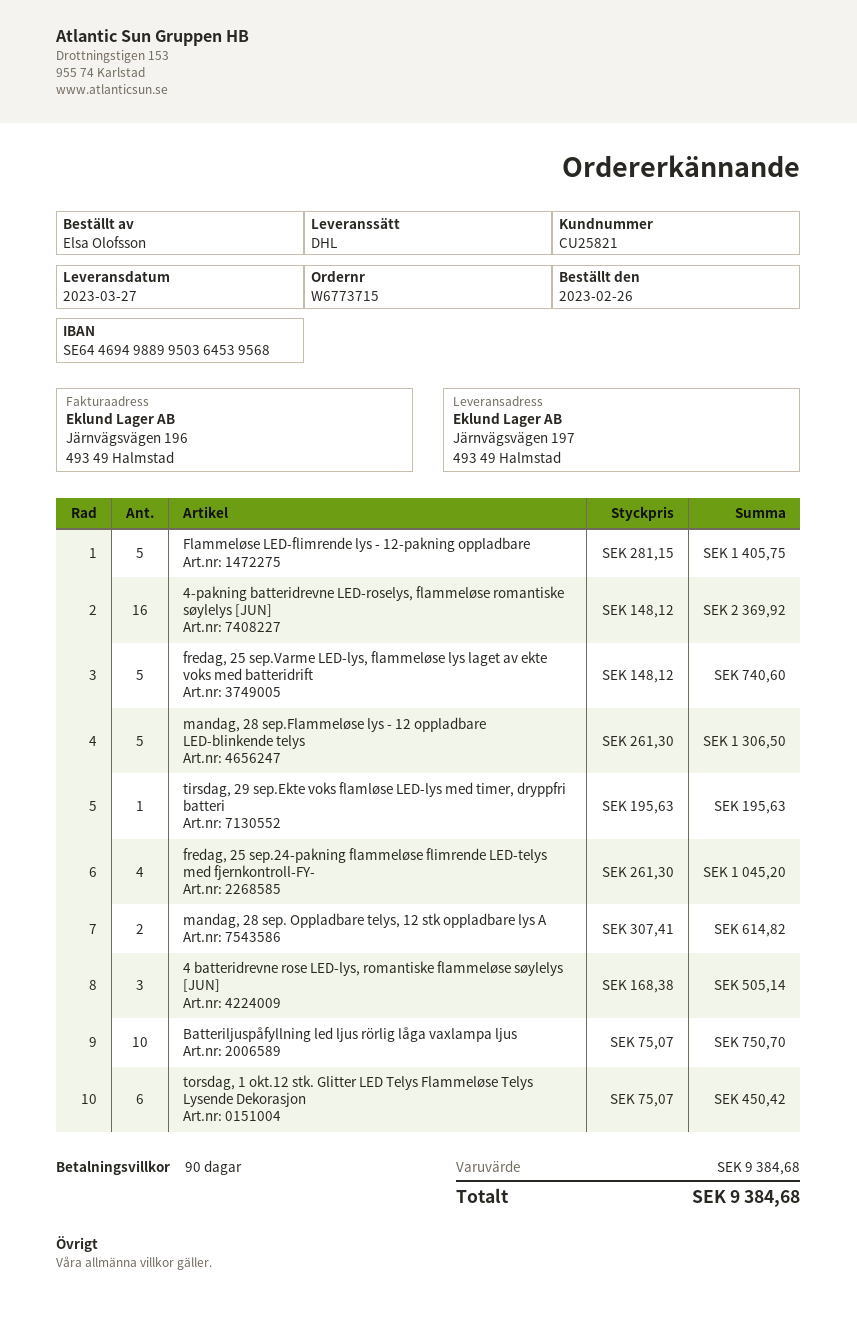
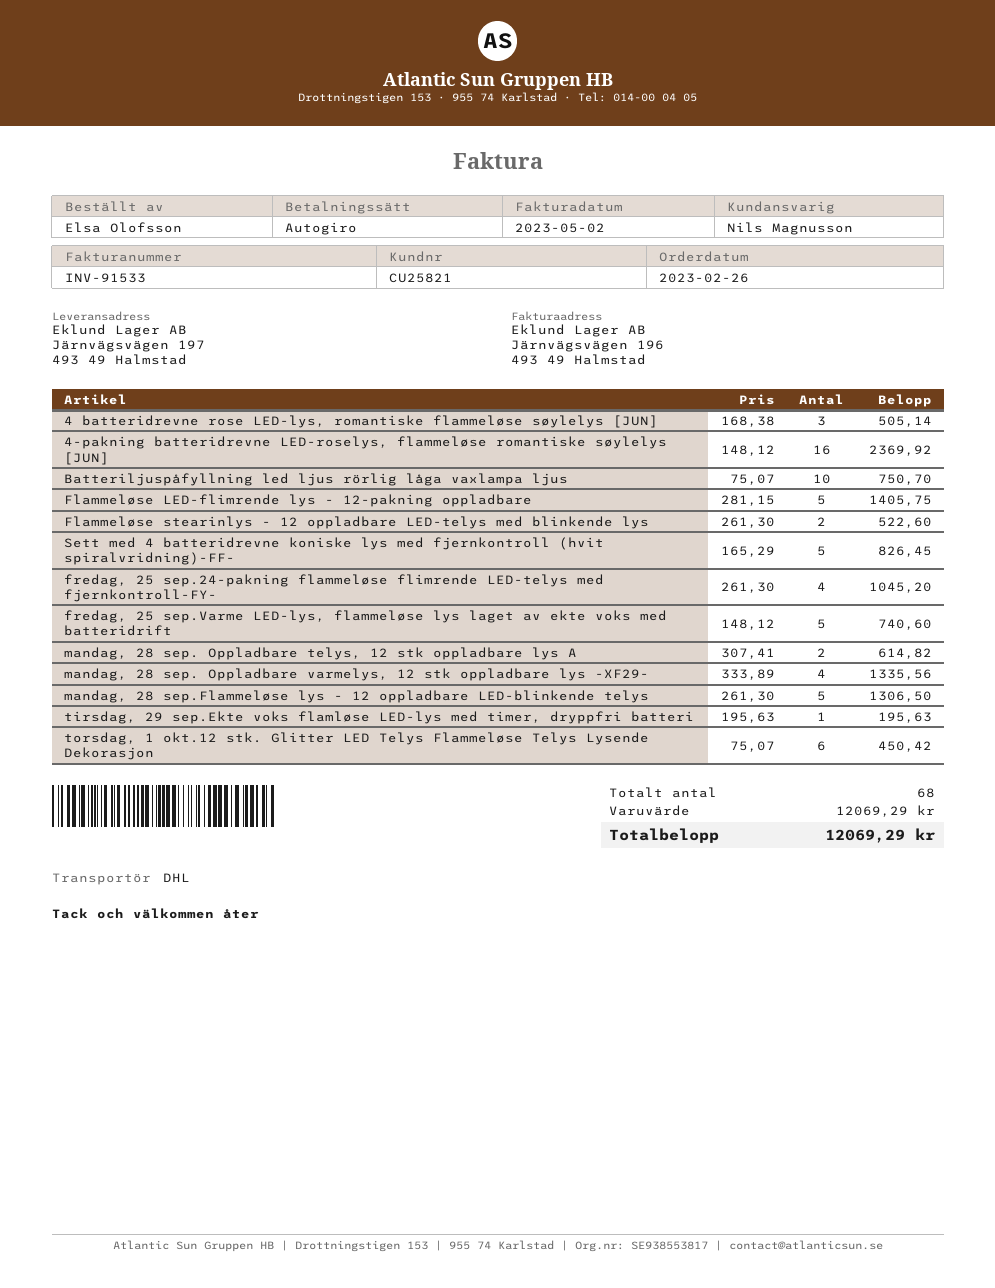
Flammeløse stearinlys - 12 oppladbare LED-telys med blinkende lys: none -> 2 x 261.30 = 522.60
Sett med 4 batteridrevne koniske lys med fjernkontroll (hvit spiralvridning)-FF-: none -> 5 x 165.29 = 826.45
mandag, 28 sep. Oppladbare varmelys, 12 stk oppladbare lys -XF29-: none -> 4 x 333.89 = 1335.56
subtotal: 9384.68 -> 12069.29
total: 9384.68 -> 12069.29

